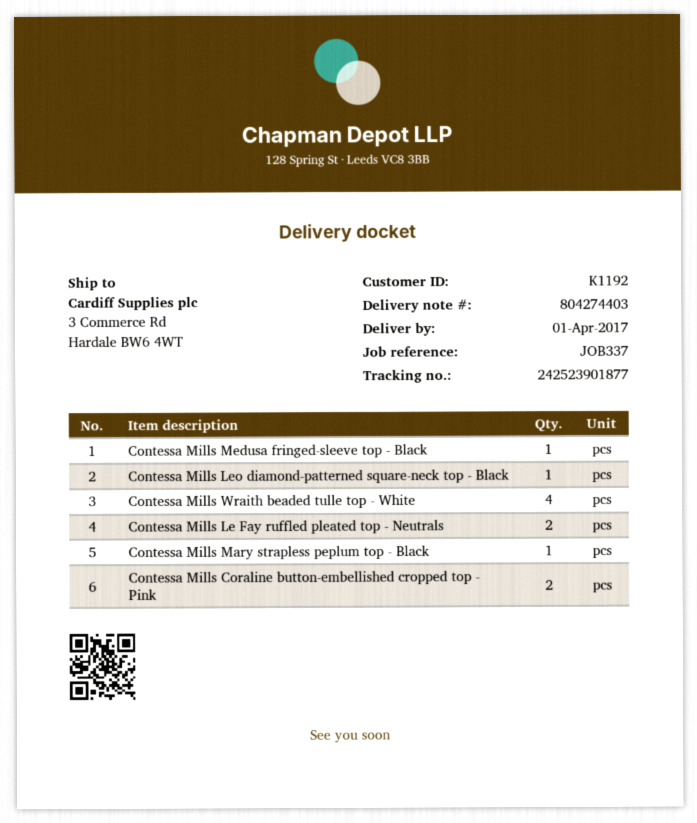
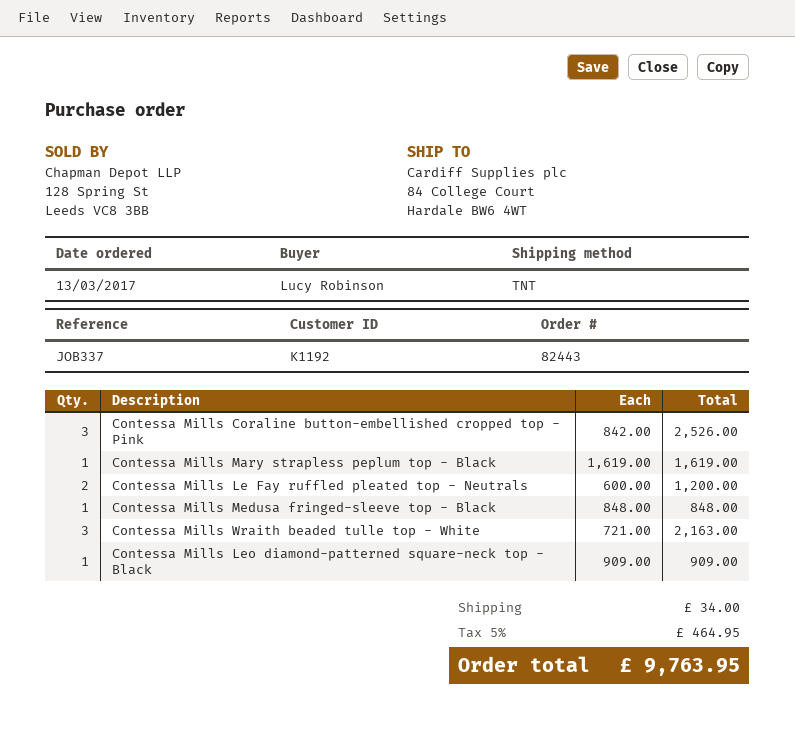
ship to: 3 Commerce Rd, Hardale BW6 4WT -> 84 College Court, Hardale BW6 4WT
Contessa Mills Wraith beaded tulle top - White: 4 -> 3
Contessa Mills Coraline button-embellished cropped top - Pink: 2 -> 3

